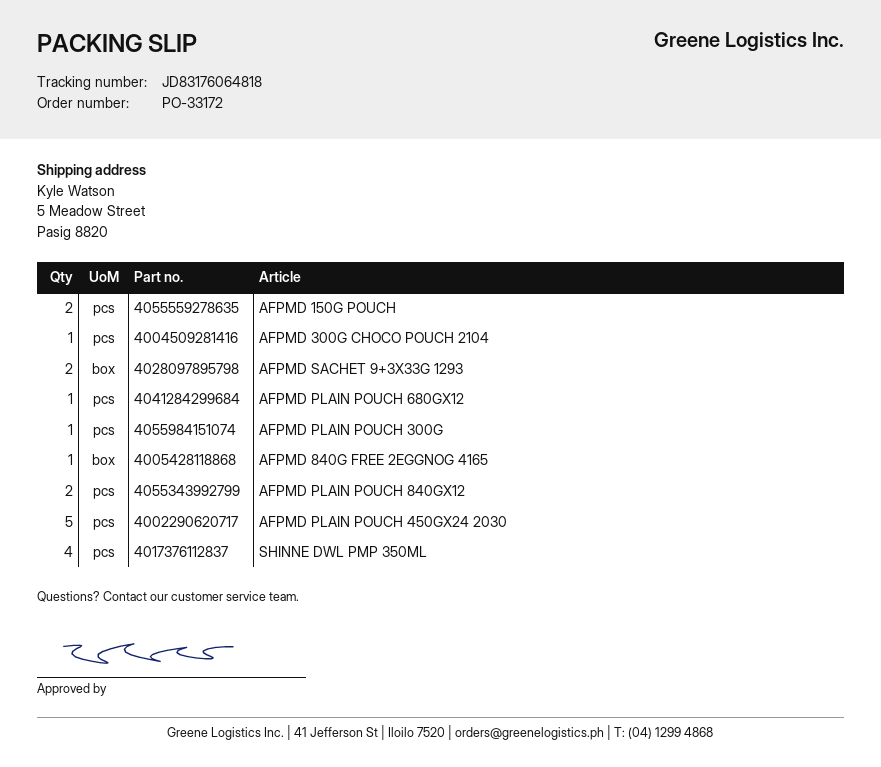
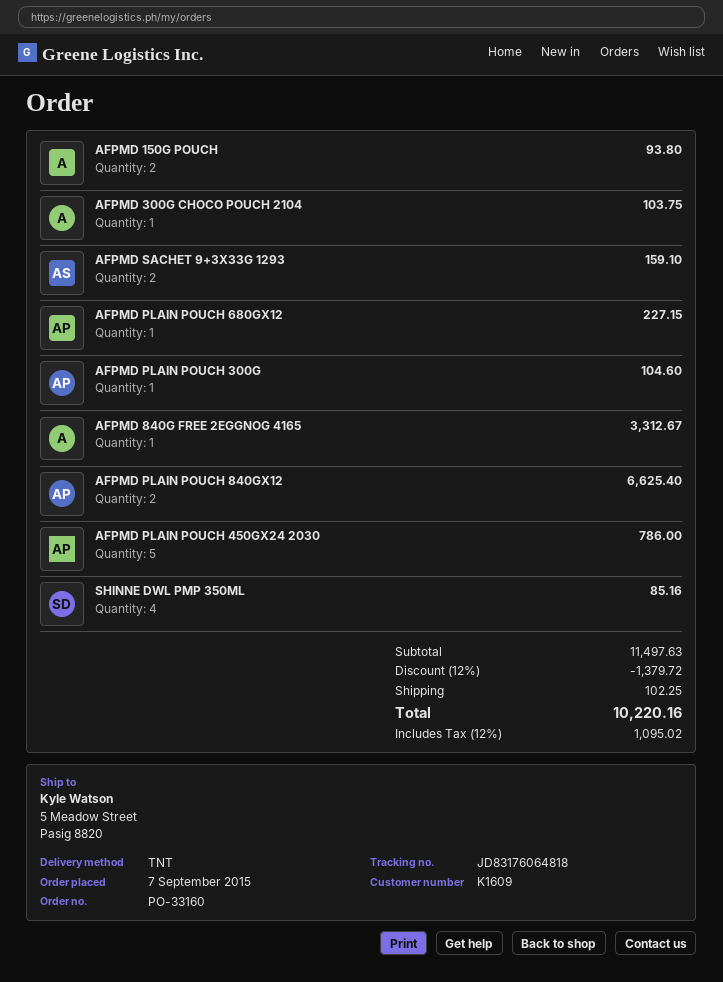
order number: PO-33172 -> PO-33160

